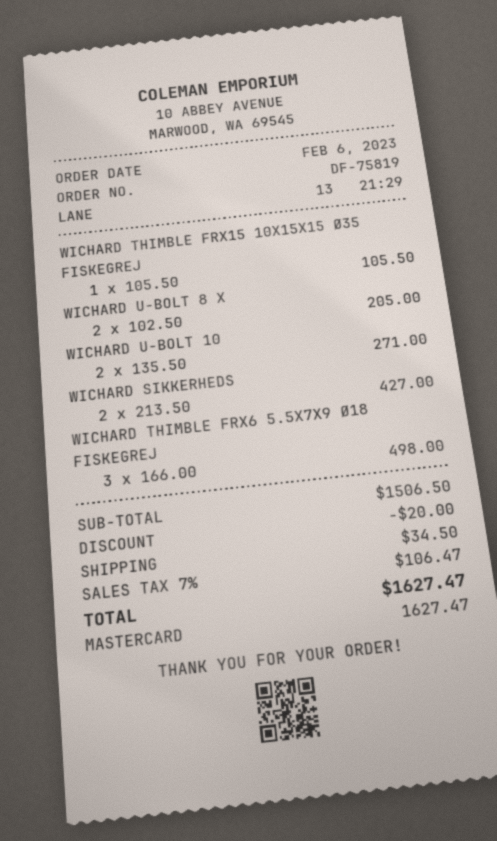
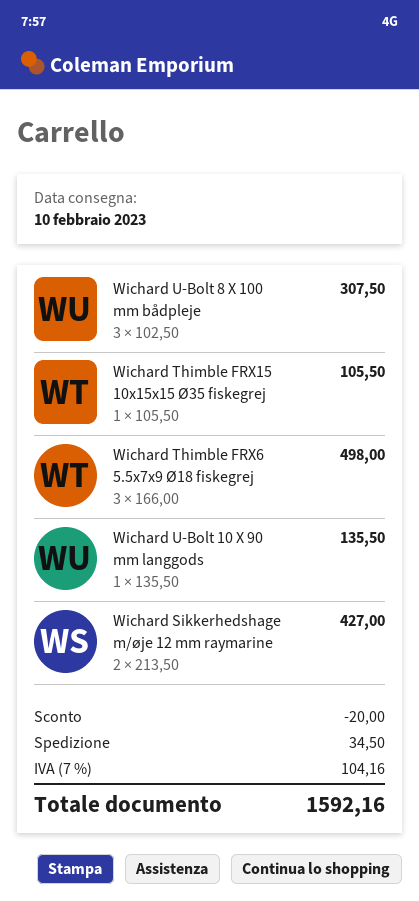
WICHARD U-BOLT 8 X: 2 x 102.50 = 205.00 -> 3 x 102.50 = 307.50
WICHARD U-BOLT 10: 2 x 135.50 = 271.00 -> 1 x 135.50 = 135.50
tax: 7% = 106.47 -> 7% = 104.16
total: 1627.47 -> 1592.16

